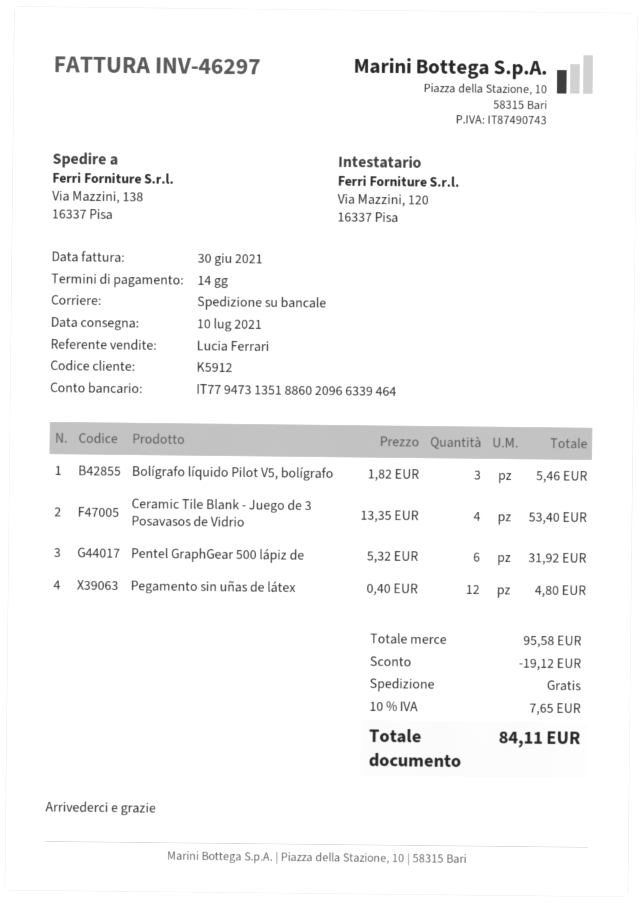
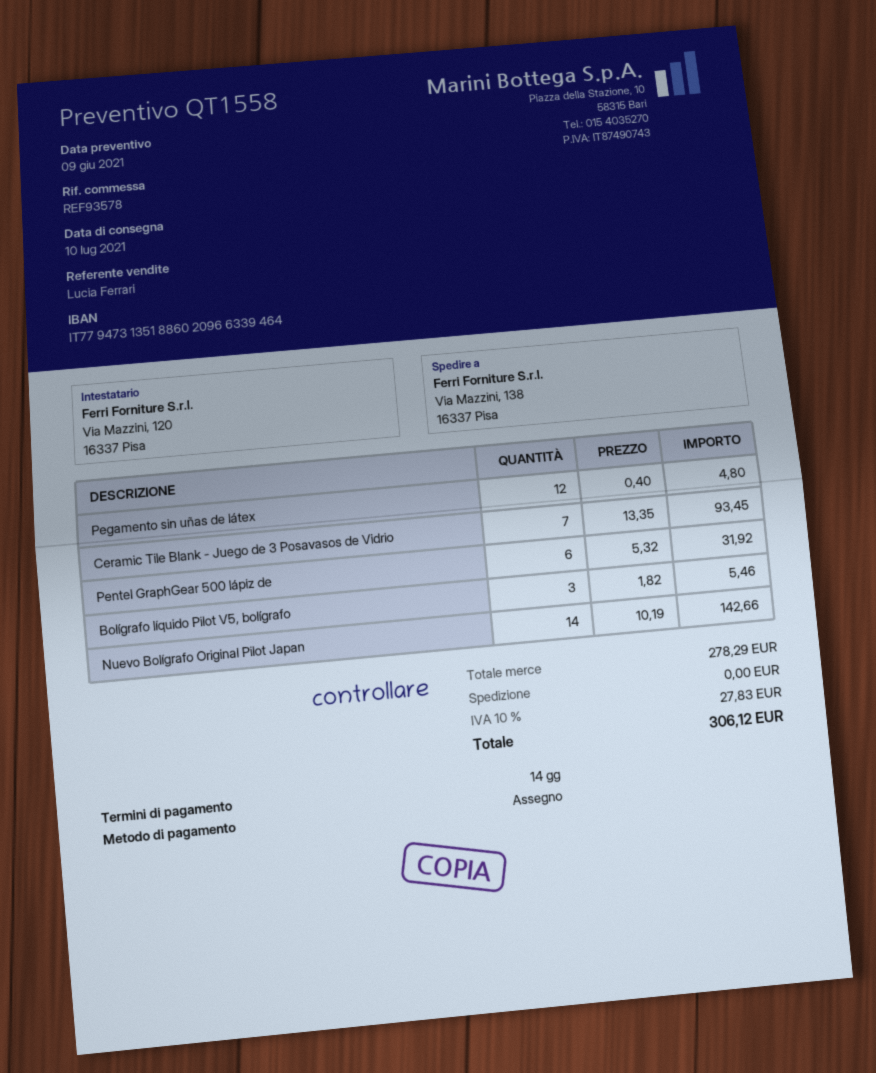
Ceramic Tile Blank - Juego de 3 Posavasos de Vidrio: 4 x 13.35 = 53.40 -> 7 x 13.35 = 93.45
Nuevo Bolígrafo Original Pilot Japan: none -> 14 x 10.19 = 142.66
subtotal: 95.58 -> 278.29
discount: 19.12 -> none
tax: 10% = 7.65 -> 10% = 27.83
total: 84.11 -> 306.12

